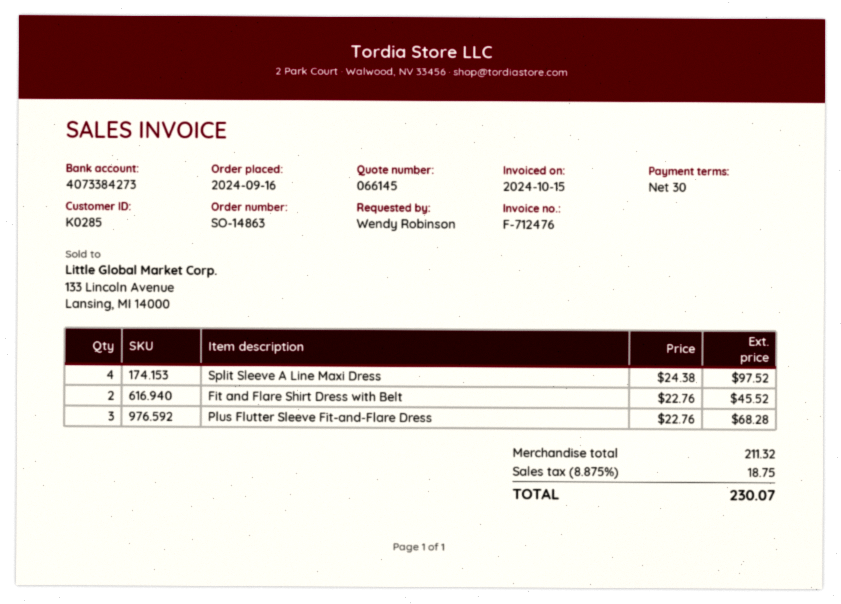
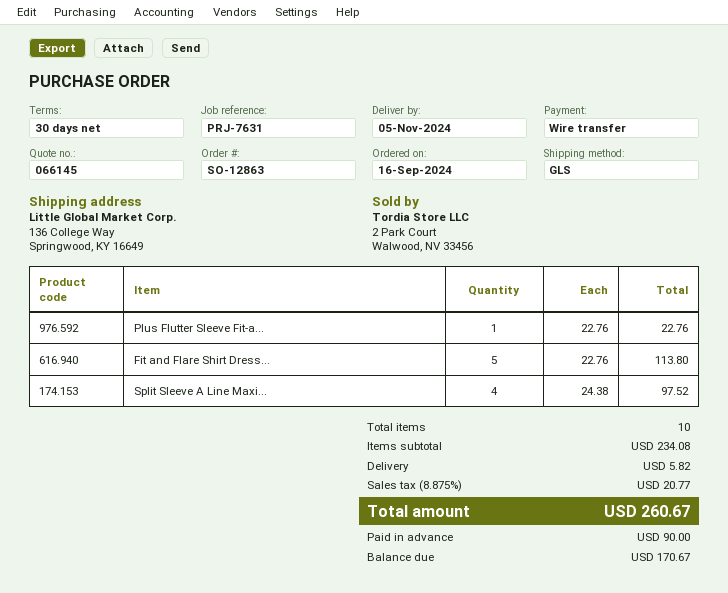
order number: SO-14863 -> SO-12863
Fit and Flare Shirt Dress with Belt: 2 x 22.76 = 45.52 -> 5 x 22.76 = 113.80
Plus Flutter Sleeve Fit-and-Flare Dress: 3 x 22.76 = 68.28 -> 1 x 22.76 = 22.76
subtotal: 211.32 -> 234.08
shipping: none -> 5.82
tax: 8.875% = 18.75 -> 8.875% = 20.77
total: 230.07 -> 260.67

